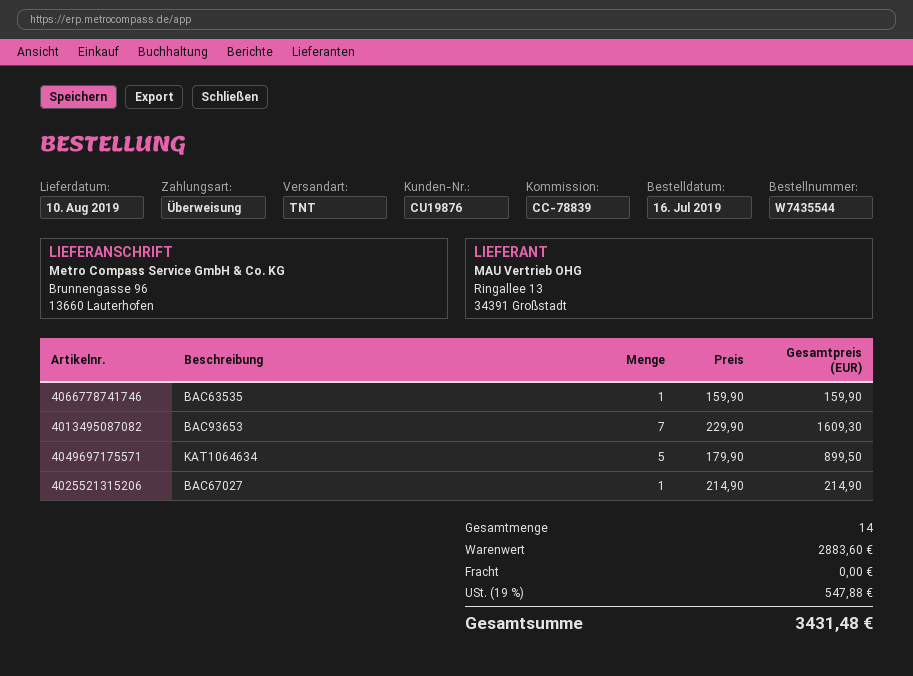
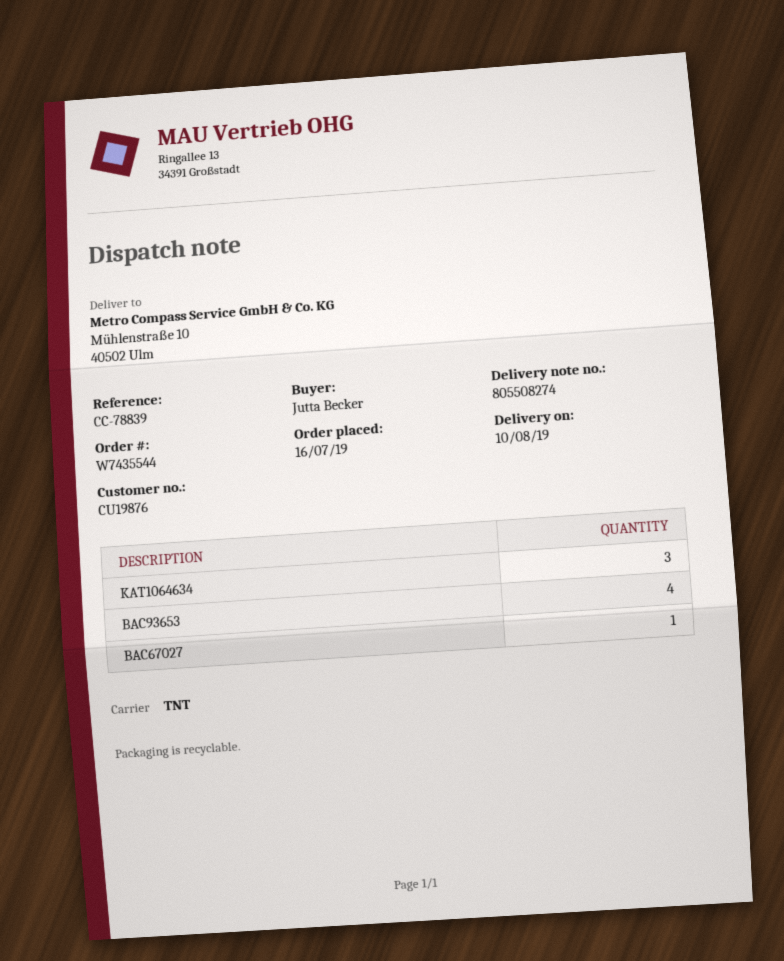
ship to: Brunnengasse 96, 13660 Lauterhofen -> Mühlenstraße 10, 40502 Ulm
BAC63535: 1 -> none
BAC93653: 7 -> 4
KAT1064634: 5 -> 3

